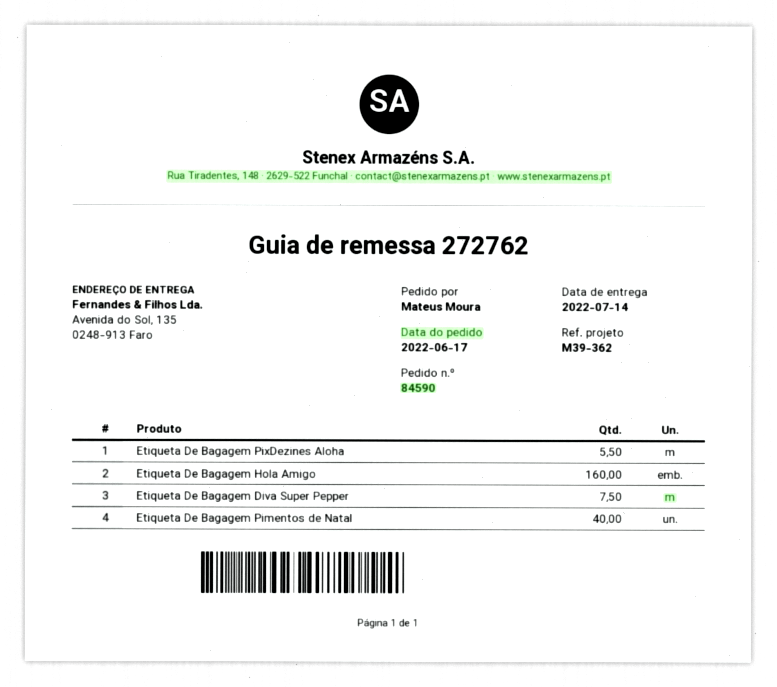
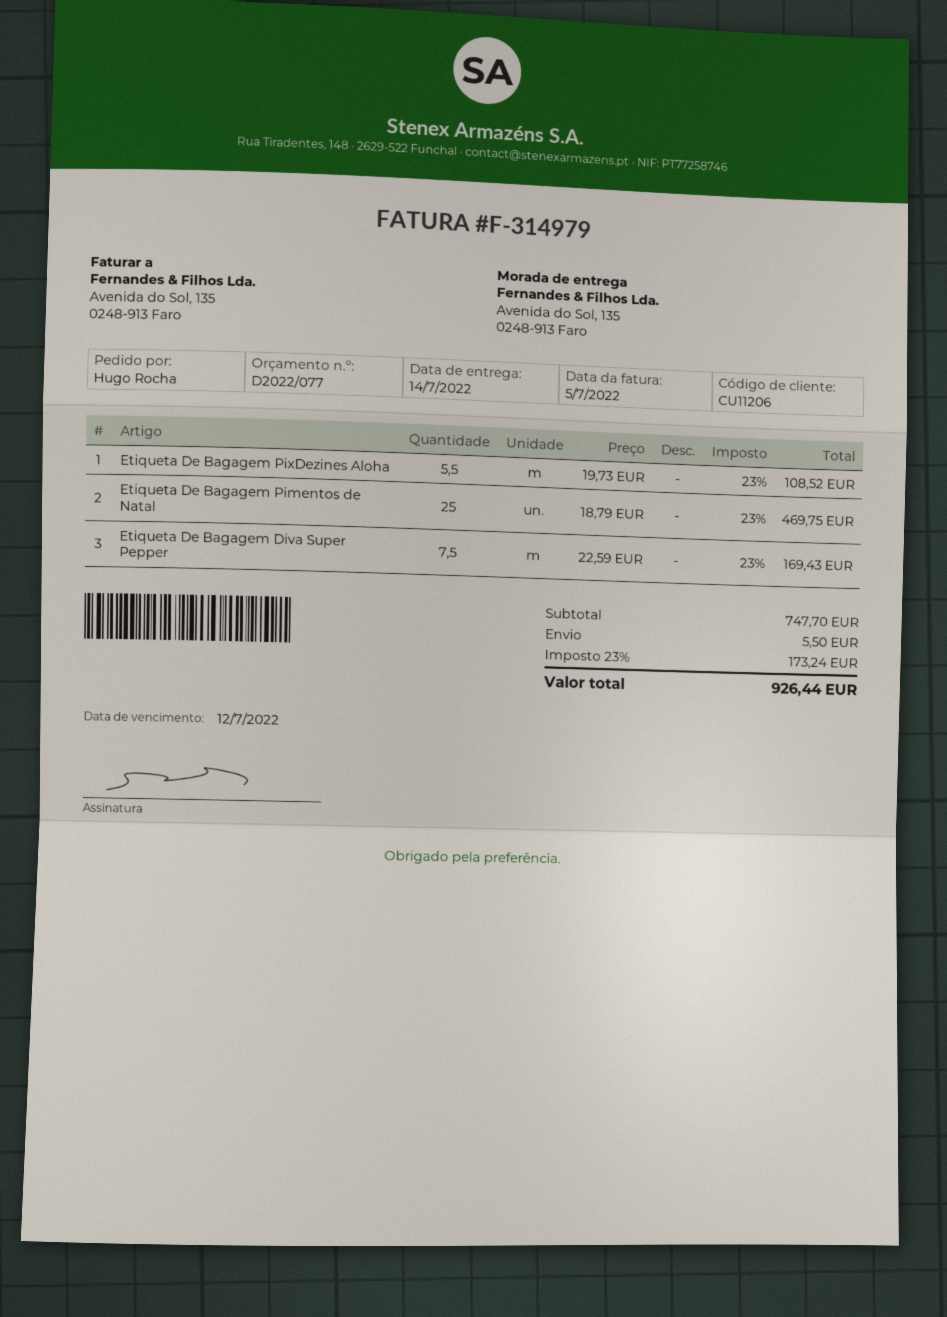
ordered by: Mateus Moura -> Hugo Rocha
Etiqueta De Bagagem Hola Amigo: 160 -> none
Etiqueta De Bagagem Pimentos de Natal: 40 -> 25

